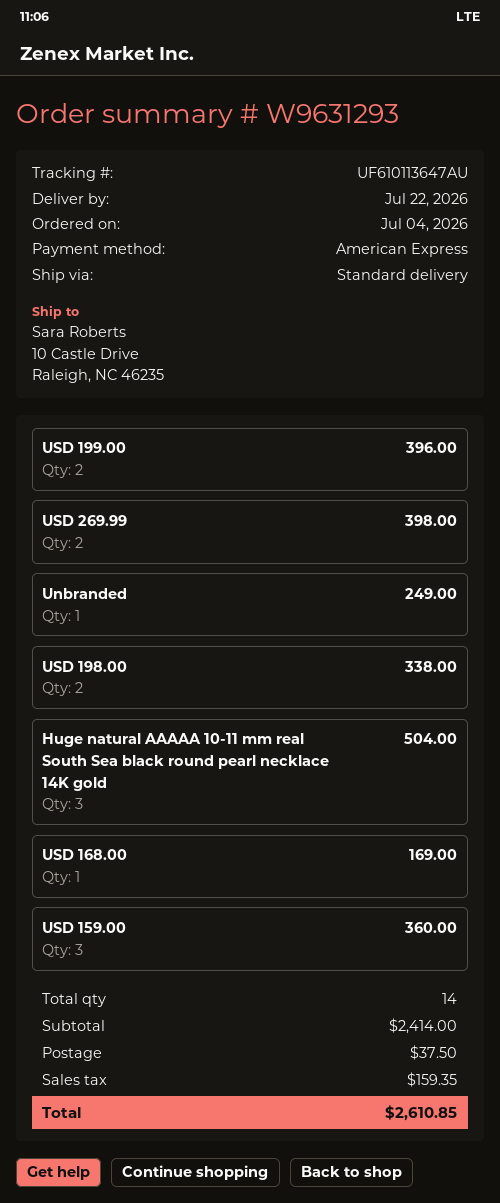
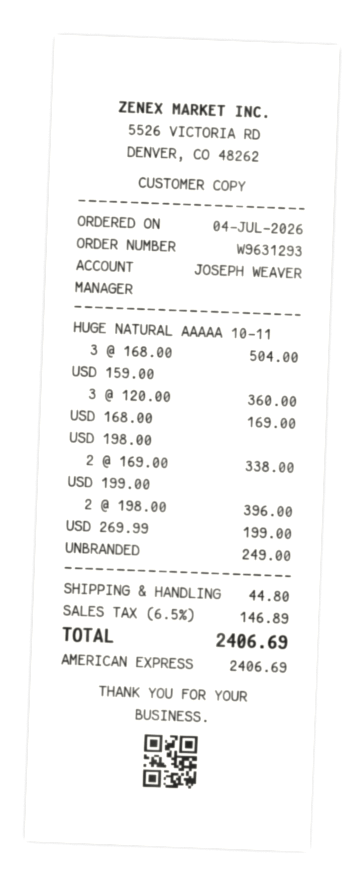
USD 269.99: 2 for 398.00 -> 1 for 199.00
shipping: 37.50 -> 44.80
tax: 159.35 -> 146.89
total: 2610.85 -> 2406.69

